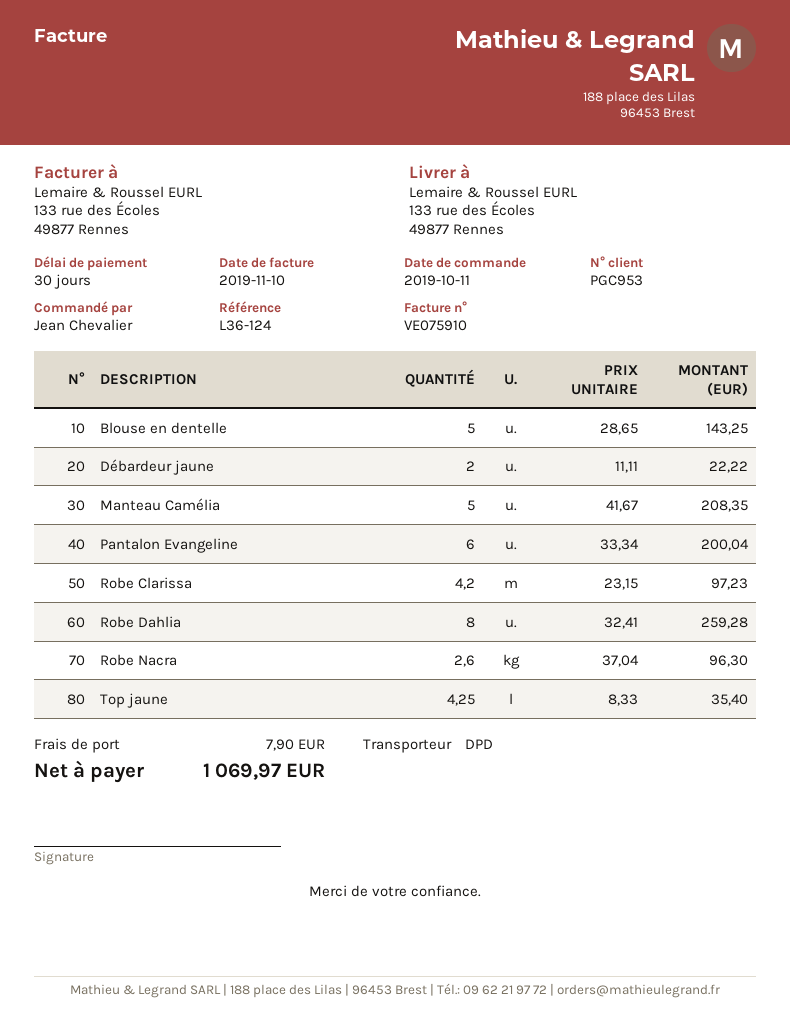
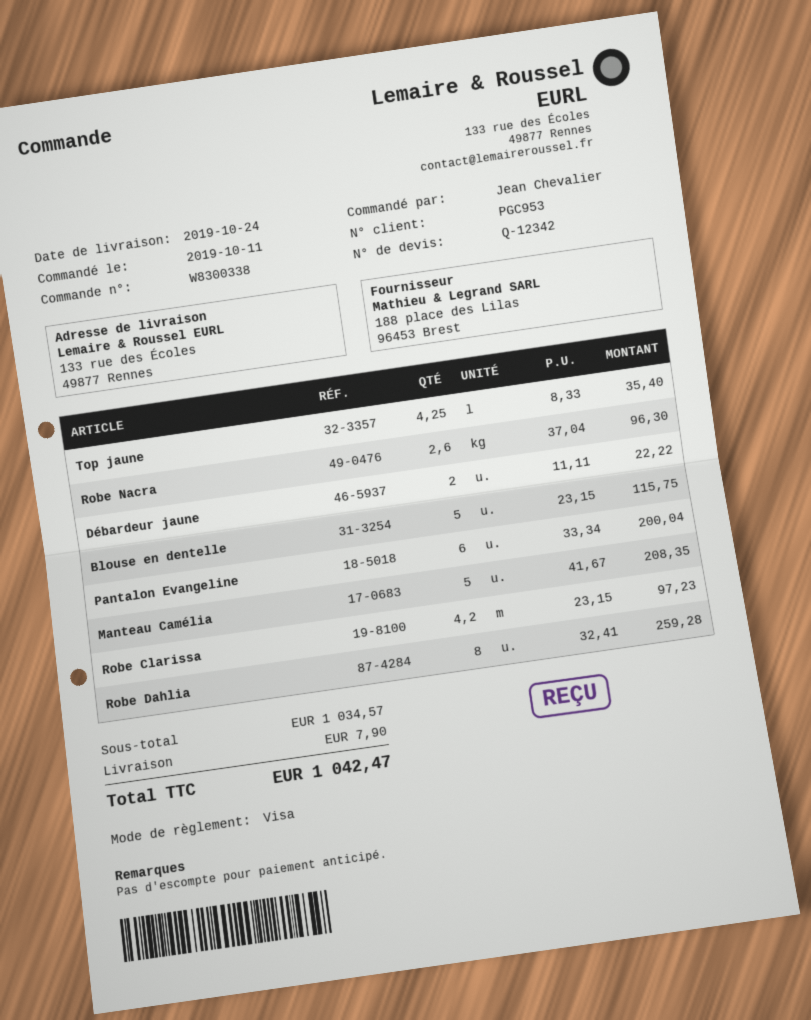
Blouse en dentelle: 5 x 28.65 = 143.25 -> 5 x 23.15 = 115.75
total: 1069.97 -> 1042.47

